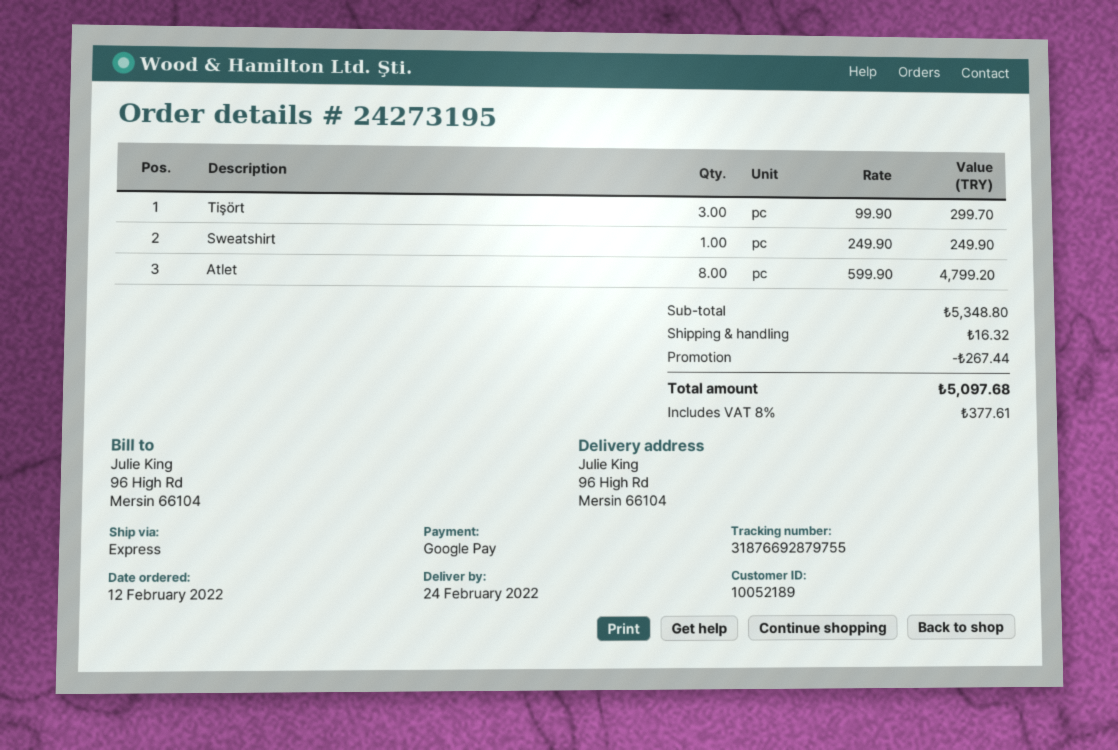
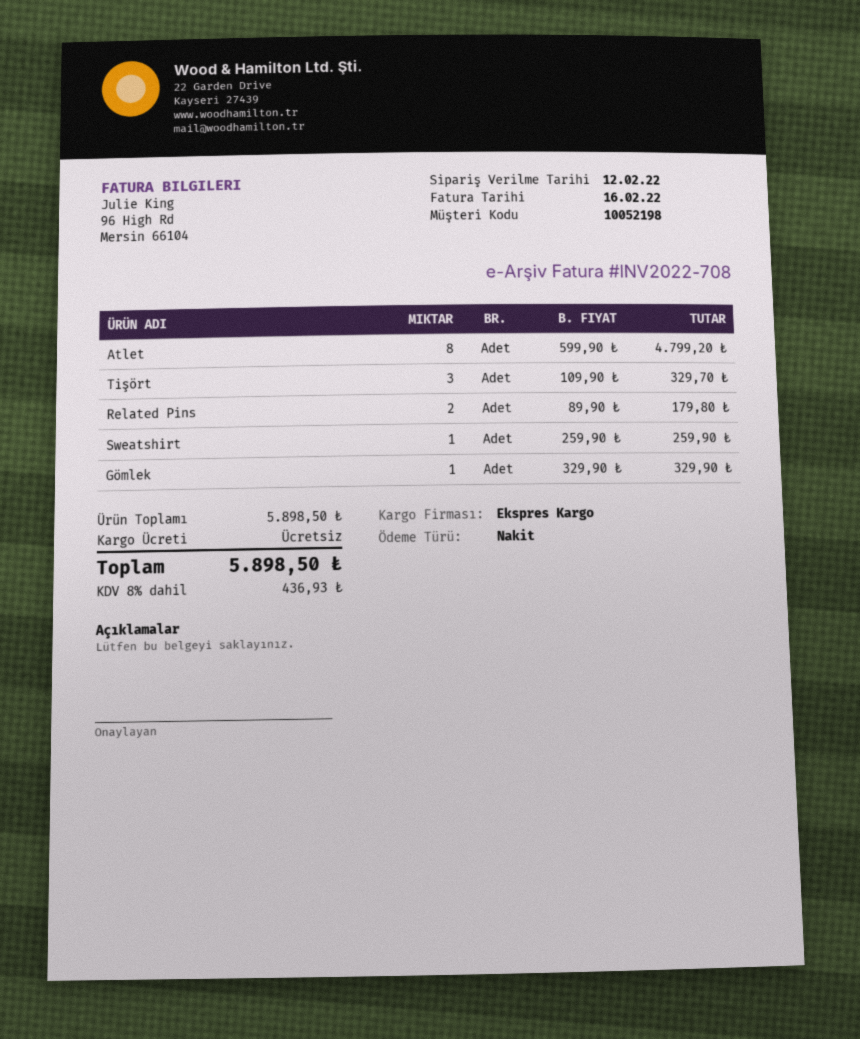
customer number: 10052189 -> 10052198
payment method: Google Pay -> cash
Tişört: 3 x 99.90 = 299.70 -> 3 x 109.90 = 329.70
Sweatshirt: 1 x 249.90 = 249.90 -> 1 x 259.90 = 259.90
Related Pins: none -> 2 x 89.90 = 179.80
Gömlek: none -> 1 x 329.90 = 329.90
subtotal: 5348.80 -> 5898.50
discount: 267.44 -> none
shipping: 16.32 -> 0.00
tax: 8% = 377.61 -> 8% = 436.93
total: 5097.68 -> 5898.50

